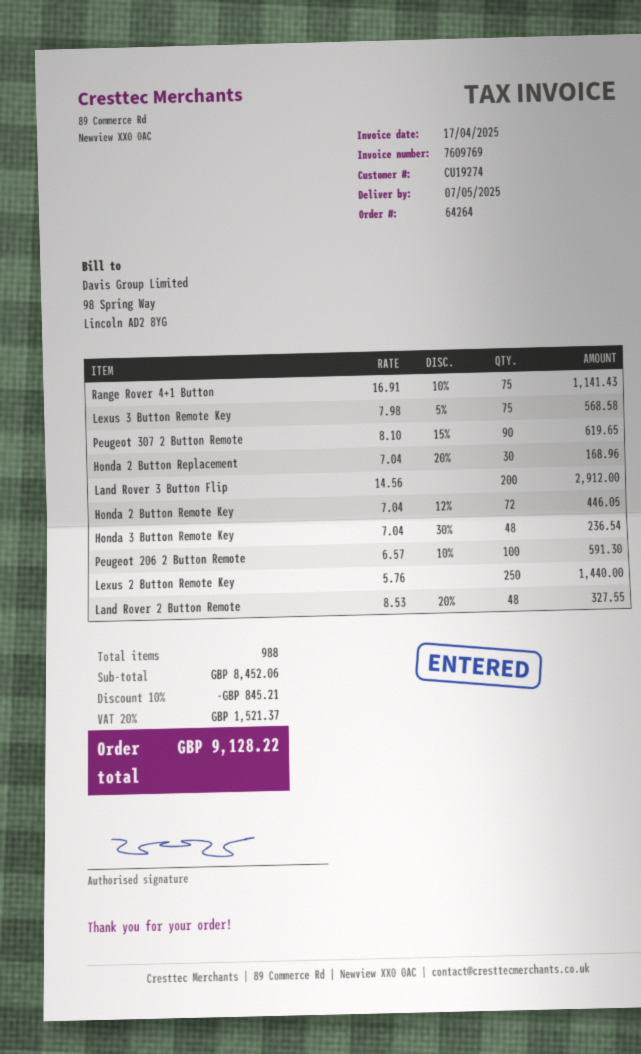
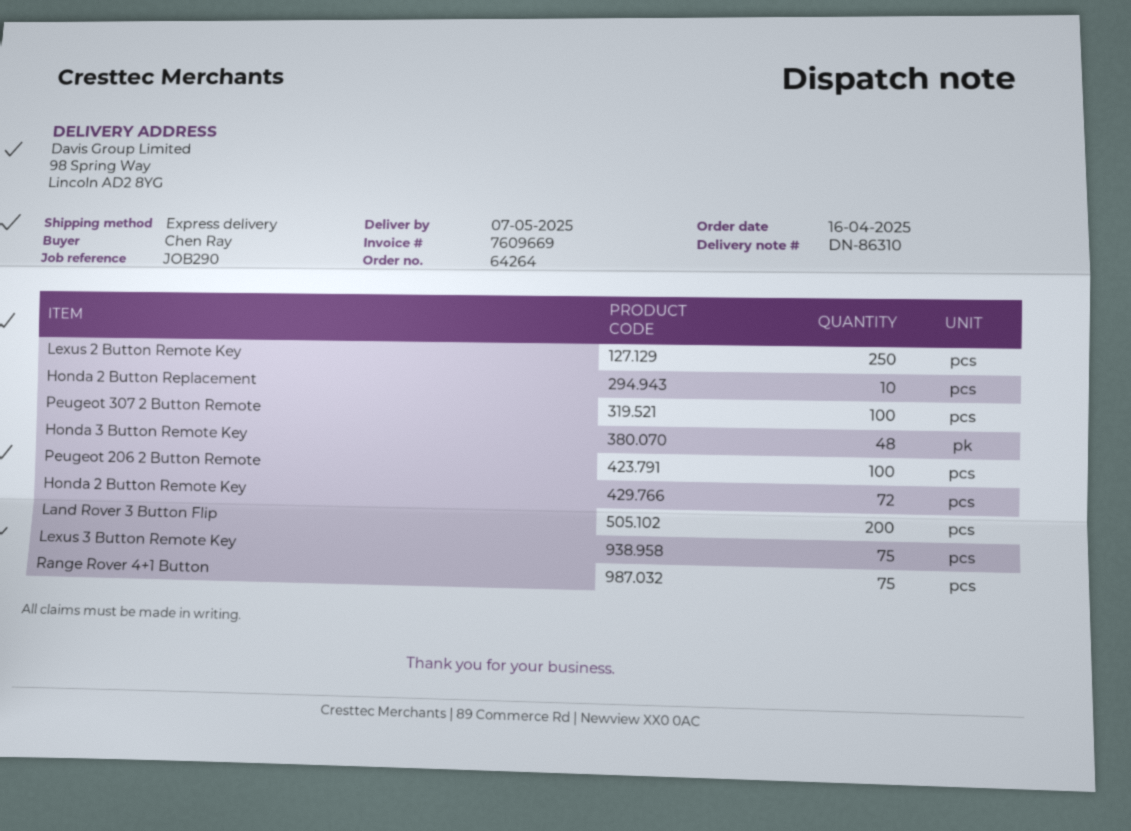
invoice number: 7609769 -> 7609669
Peugeot 307 2 Button Remote: 90 -> 100
Honda 2 Button Replacement: 30 -> 10
Land Rover 2 Button Remote: 48 -> none

